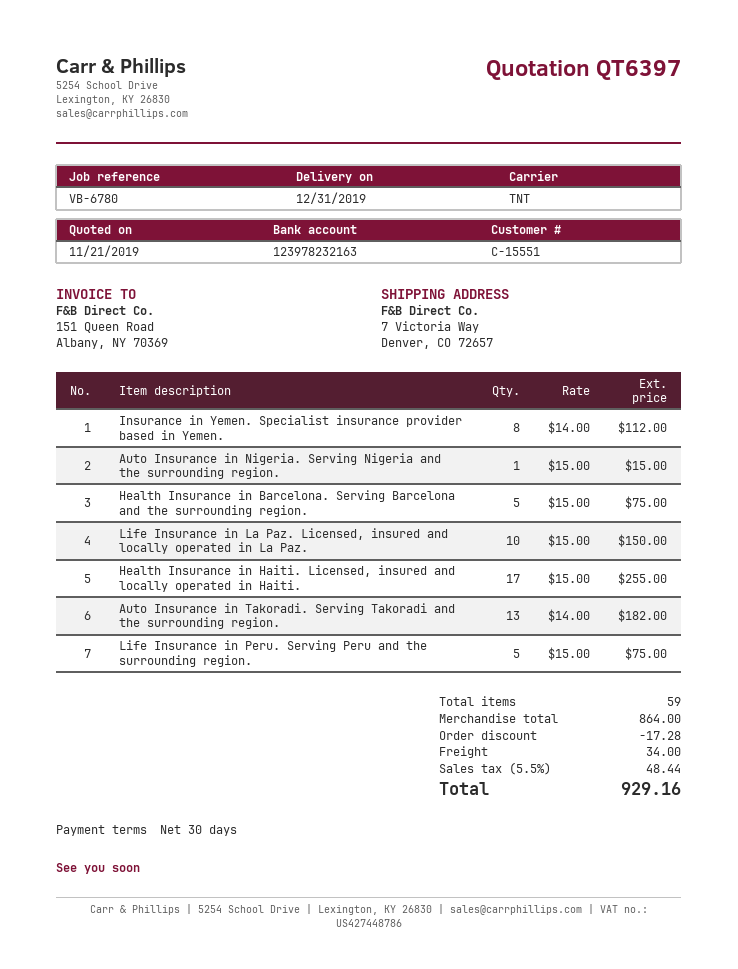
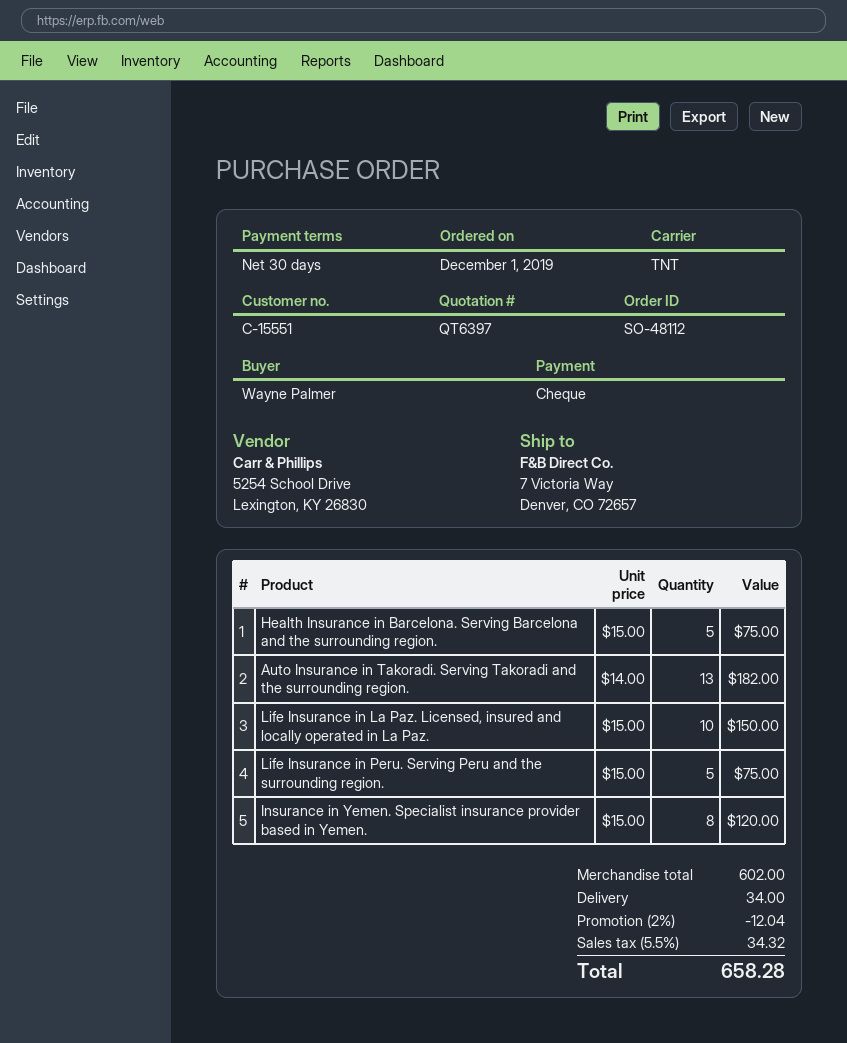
Insurance in Yemen. Specialist insurance provider based in Yemen.: 8 x 14.00 = 112.00 -> 8 x 15.00 = 120.00
Auto Insurance in Nigeria. Serving Nigeria and the surrounding region.: 1 x 15.00 = 15.00 -> none
Health Insurance in Haiti. Licensed, insured and locally operated in Haiti.: 17 x 15.00 = 255.00 -> none
subtotal: 864.00 -> 602.00
discount: 17.28 -> 12.04
tax: 5.5% = 48.44 -> 5.5% = 34.32
total: 929.16 -> 658.28

